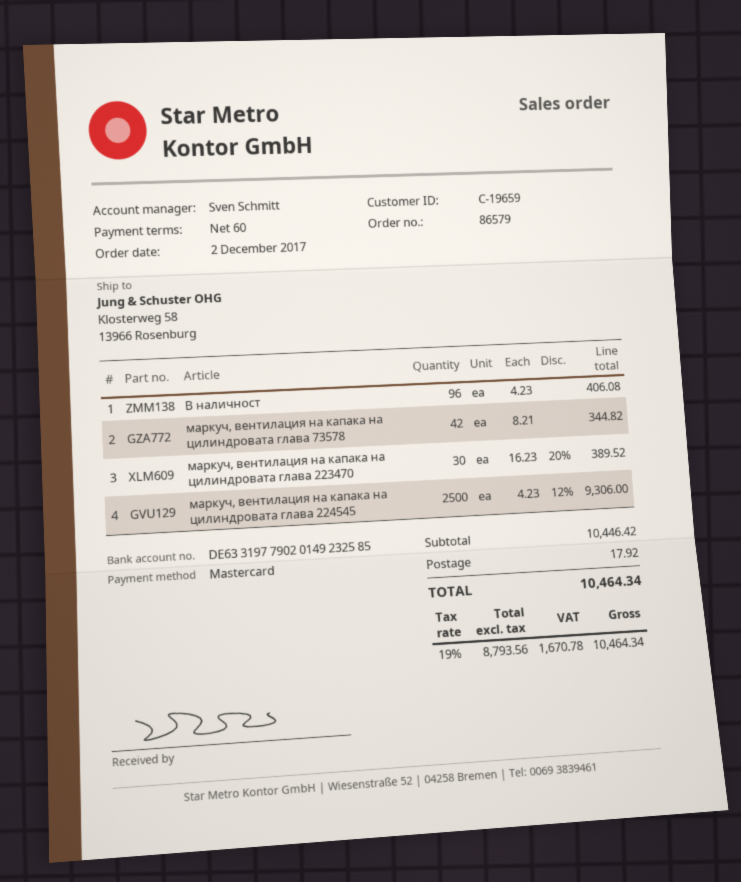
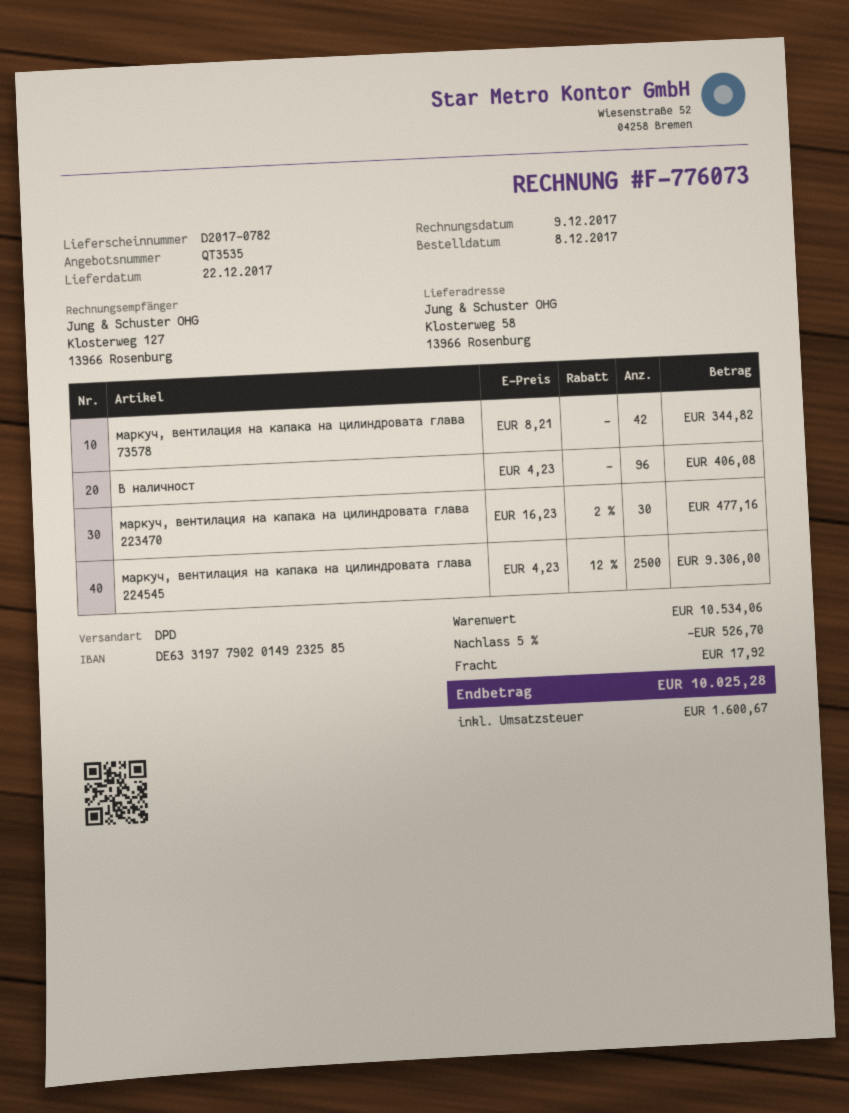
order date: 2017-12-02 -> 2017-12-08
маркуч, вентилация на капака на цилиндровата глава 223470: 30 x 16.23 - 20% = 389.52 -> 30 x 16.23 - 2% = 477.16
subtotal: 10446.42 -> 10534.06
discount: none -> 5% = 526.70
tax: 1670.78 -> 1600.67
total: 10464.34 -> 10025.28

